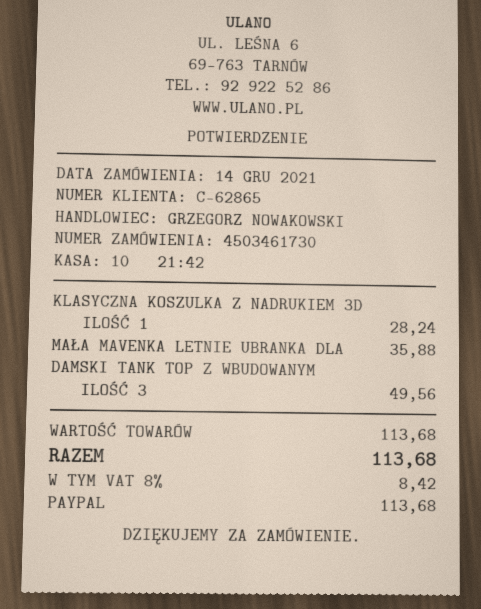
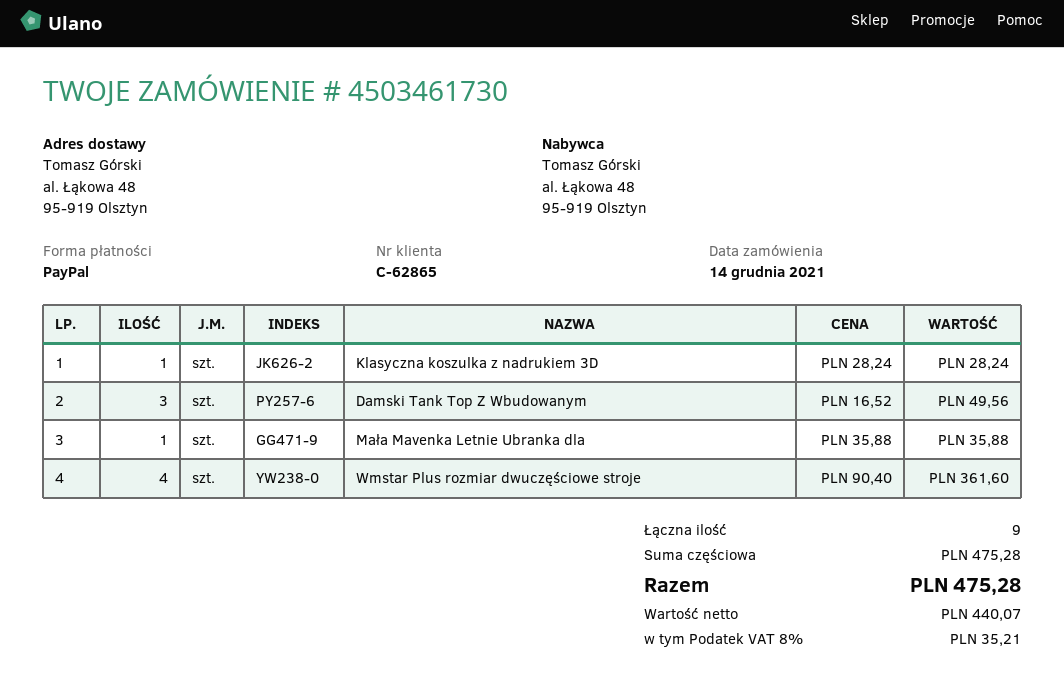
Wmstar Plus rozmiar dwuczęściowe stroje: none -> 4 for 361.60
subtotal: 113.68 -> 475.28
tax: 8% = 8.42 -> 8% = 35.21
total: 113.68 -> 475.28

